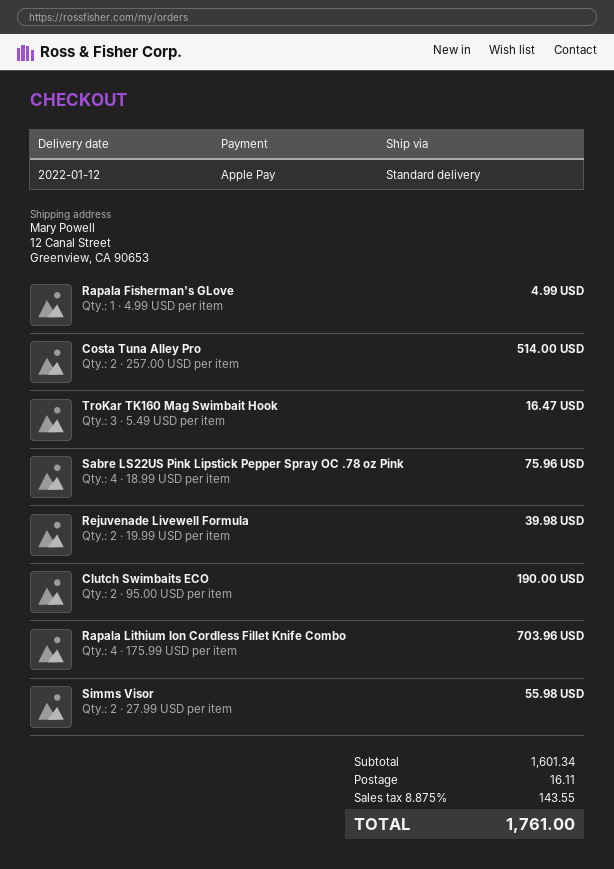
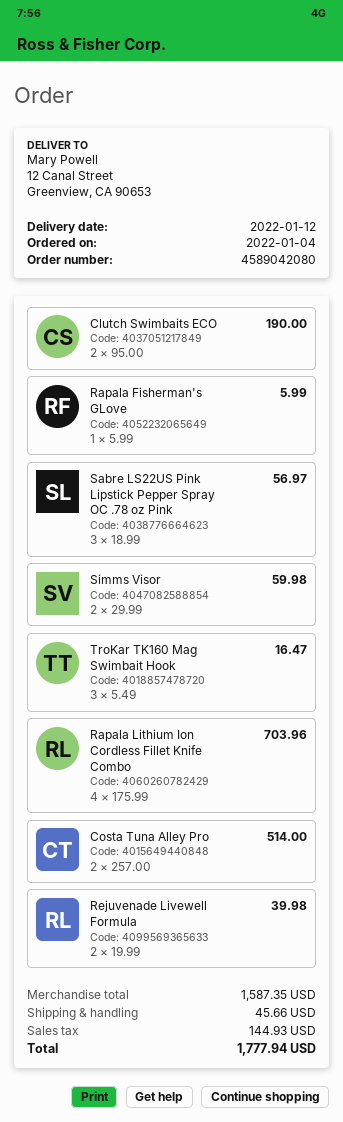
Rapala Fisherman's GLove: 1 x 4.99 = 4.99 -> 1 x 5.99 = 5.99
Sabre LS22US Pink Lipstick Pepper Spray OC .78 oz Pink: 4 x 18.99 = 75.96 -> 3 x 18.99 = 56.97
Simms Visor: 2 x 27.99 = 55.98 -> 2 x 29.99 = 59.98
subtotal: 1601.34 -> 1587.35
shipping: 16.11 -> 45.66
tax: 143.55 -> 144.93
total: 1761.00 -> 1777.94

